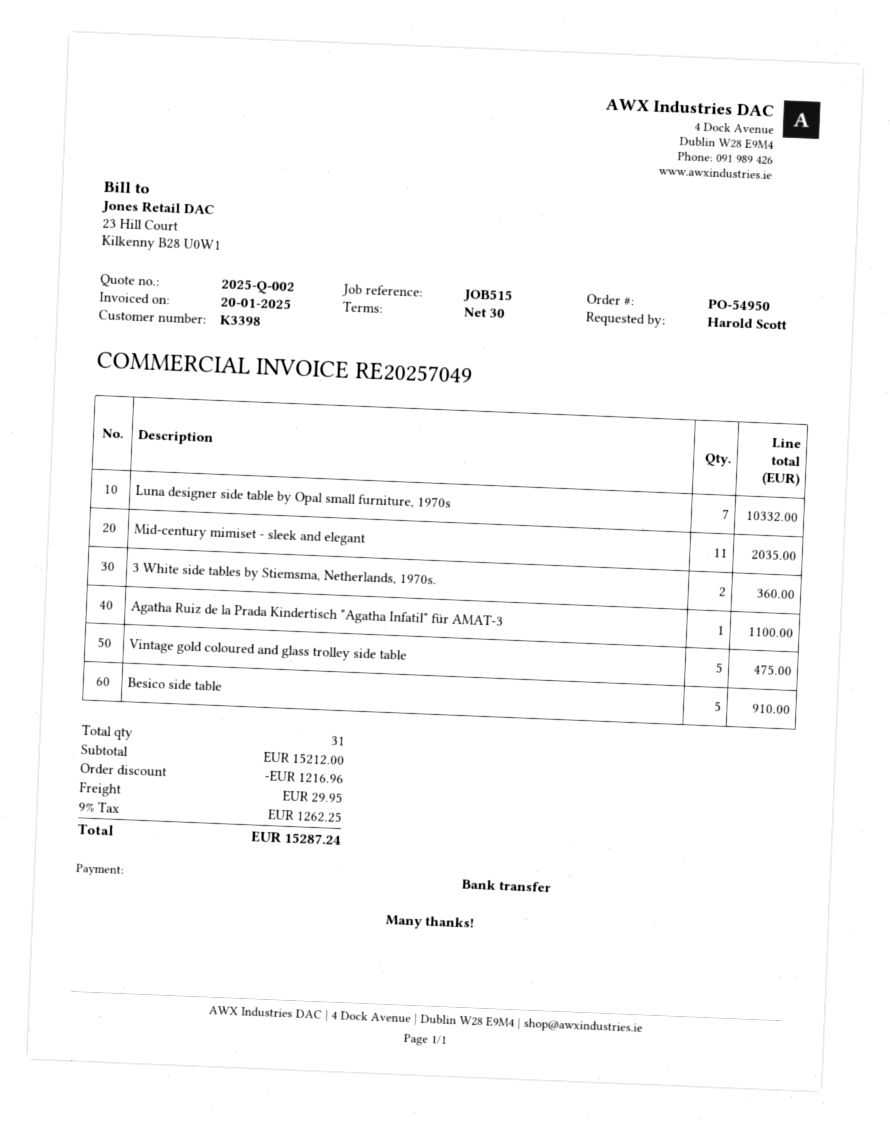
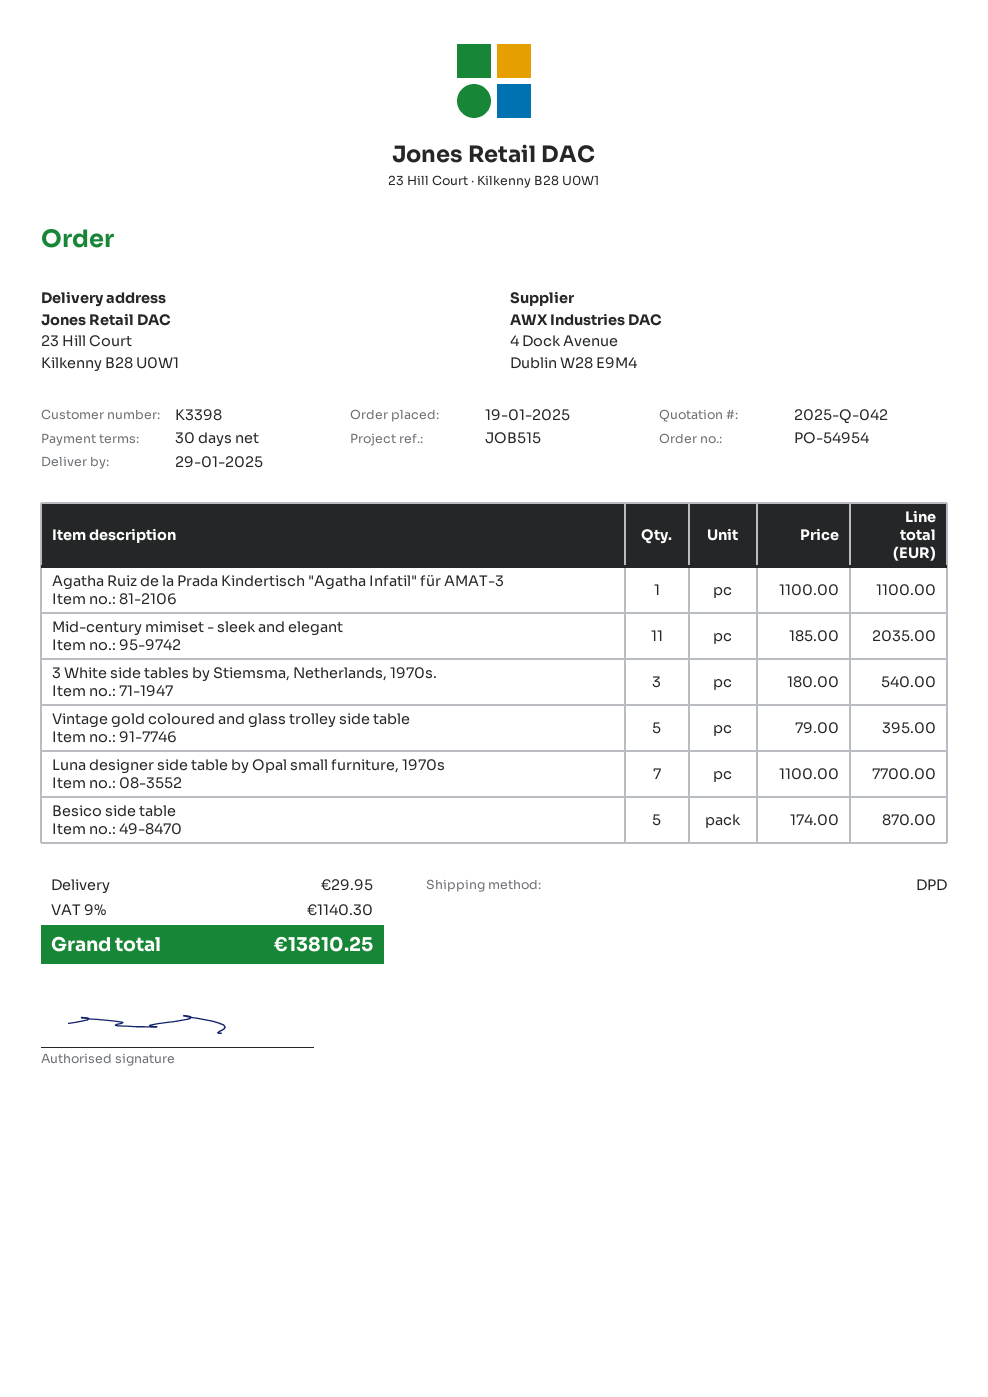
quote number: 2025-Q-002 -> 2025-Q-042
order number: PO-54950 -> PO-54954
Luna designer side table by Opal small furniture, 1970s: 7 for 10332.00 -> 7 for 7700.00
3 White side tables by Stiemsma, Netherlands, 1970s.: 2 for 360.00 -> 3 for 540.00
Vintage gold coloured and glass trolley side table: 5 for 475.00 -> 5 for 395.00
Besico side table: 5 for 910.00 -> 5 for 870.00
discount: 1216.96 -> none
tax: 9% = 1262.25 -> 9% = 1140.30
total: 15287.24 -> 13810.25

